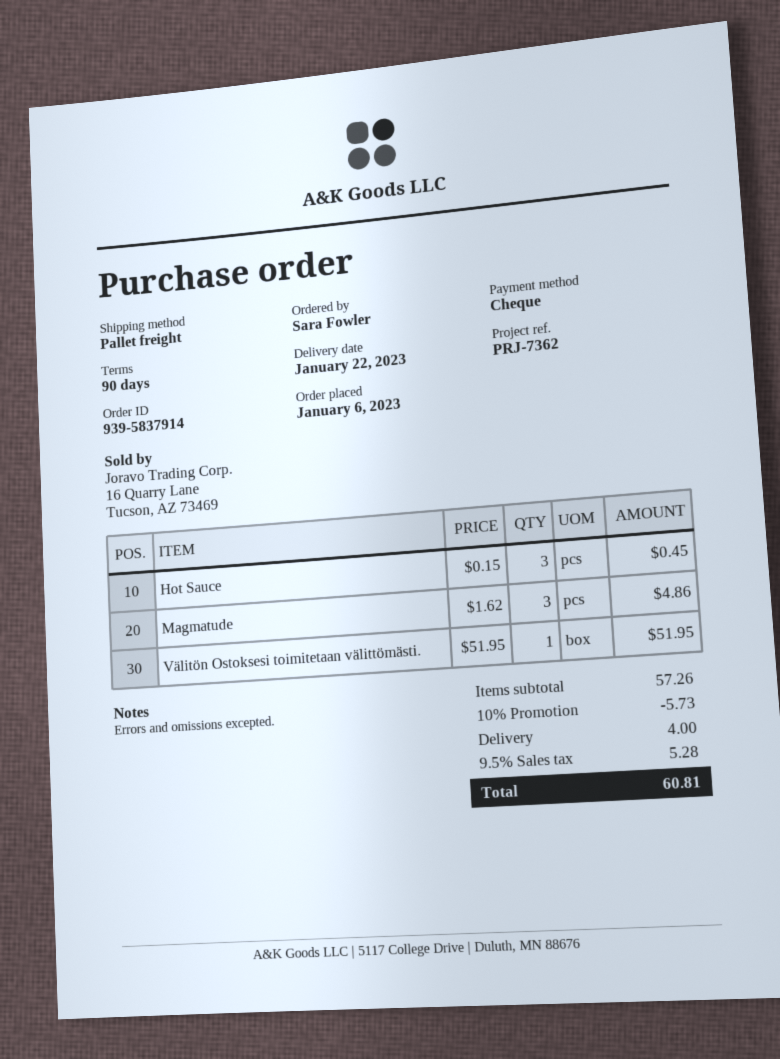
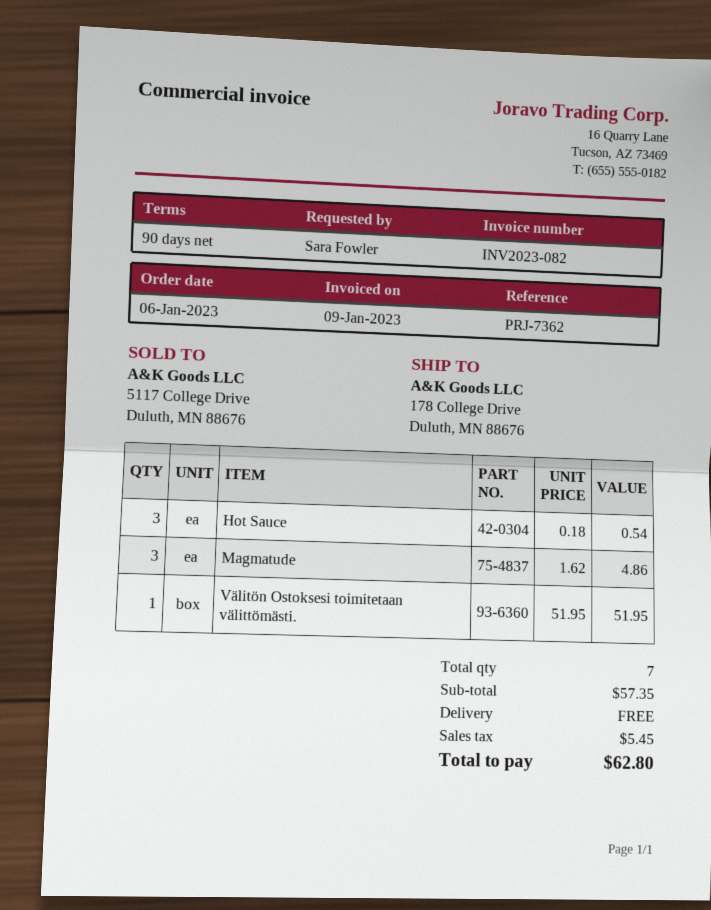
Hot Sauce: 3 x 0.15 = 0.45 -> 3 x 0.18 = 0.54
subtotal: 57.26 -> 57.35
discount: 10% = 5.73 -> none
shipping: 4.00 -> 0.00
tax: 5.28 -> 5.45
total: 60.81 -> 62.80

